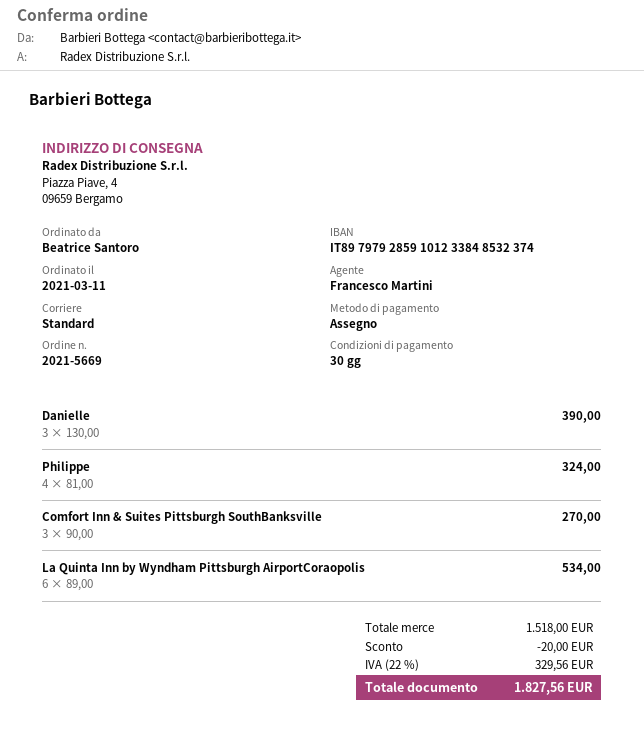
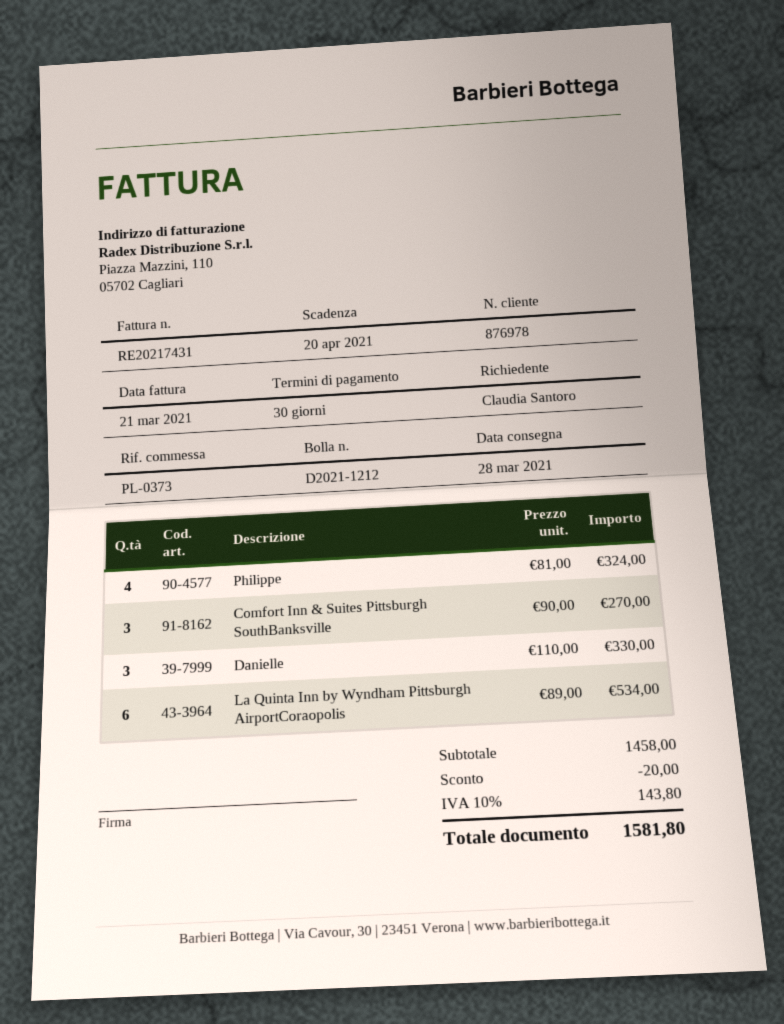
ordered by: Beatrice Santoro -> Claudia Santoro
Danielle: 3 x 130.00 = 390.00 -> 3 x 110.00 = 330.00
subtotal: 1518.00 -> 1458.00
tax: 22% = 329.56 -> 10% = 143.80
total: 1827.56 -> 1581.80

